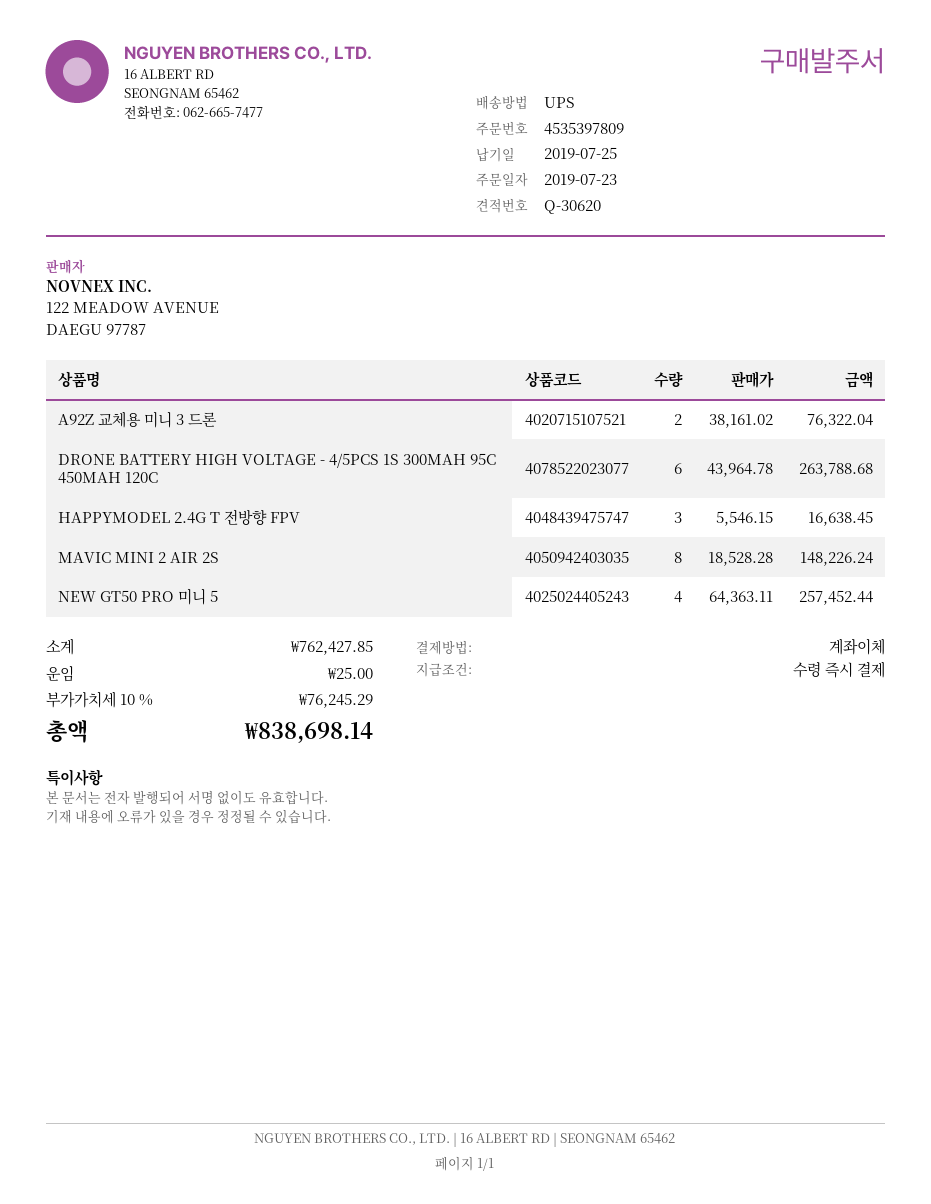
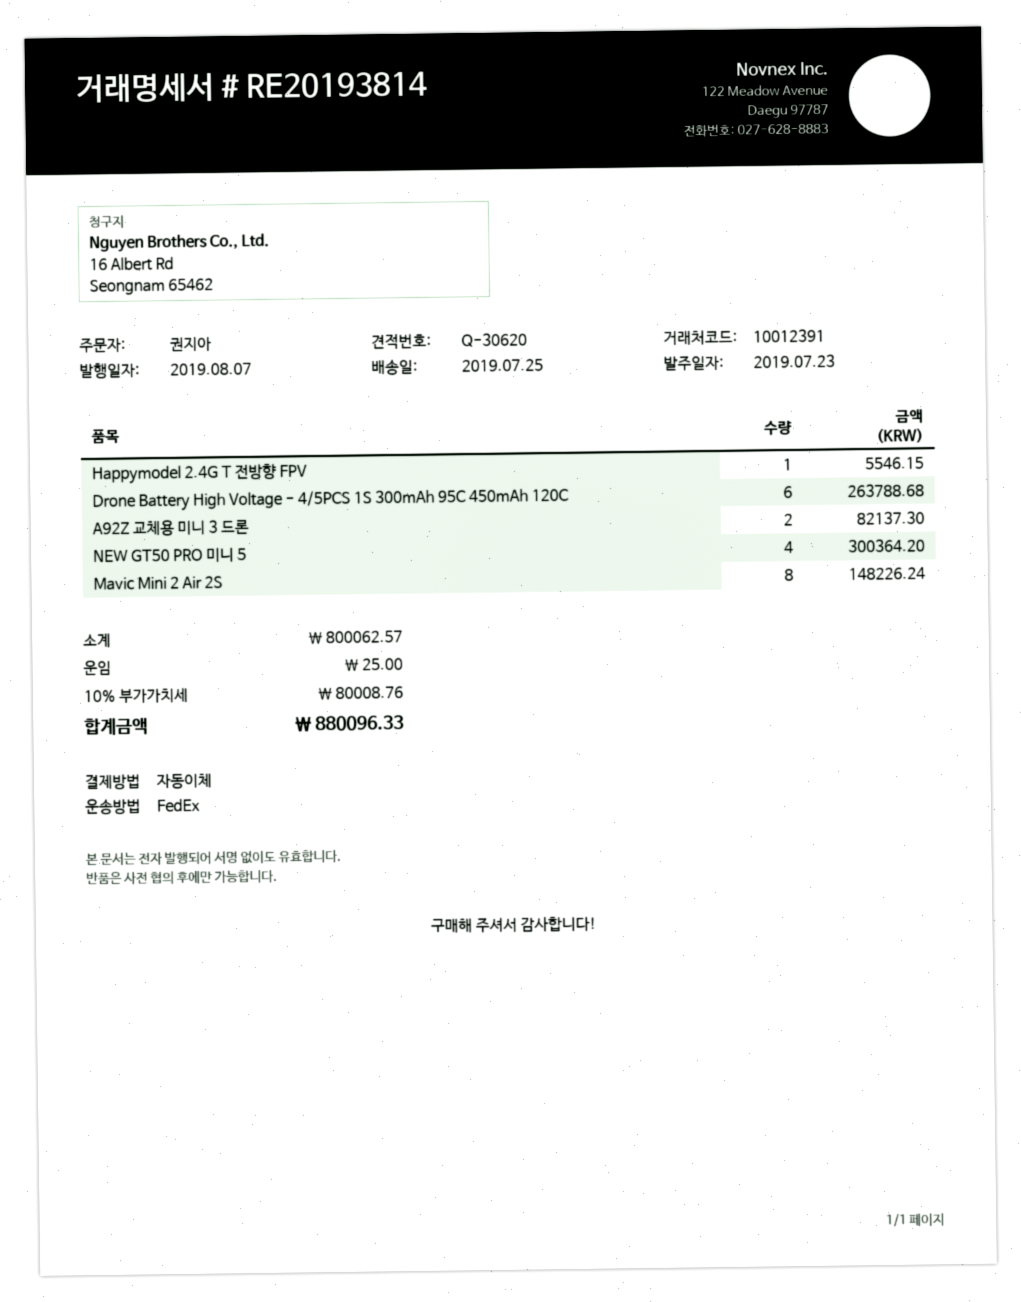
payment method: bank transfer -> direct debit
shipping method: UPS -> FedEx
A92Z 교체용 미니 3 드론: 2 for 76322.04 -> 2 for 82137.30
HAPPYMODEL 2.4G T 전방향 FPV: 3 for 16638.45 -> 1 for 5546.15
NEW GT50 PRO 미니 5: 4 for 257452.44 -> 4 for 300364.20
subtotal: 762427.85 -> 800062.57
tax: 10% = 76245.29 -> 10% = 80008.76
total: 838698.14 -> 880096.33

